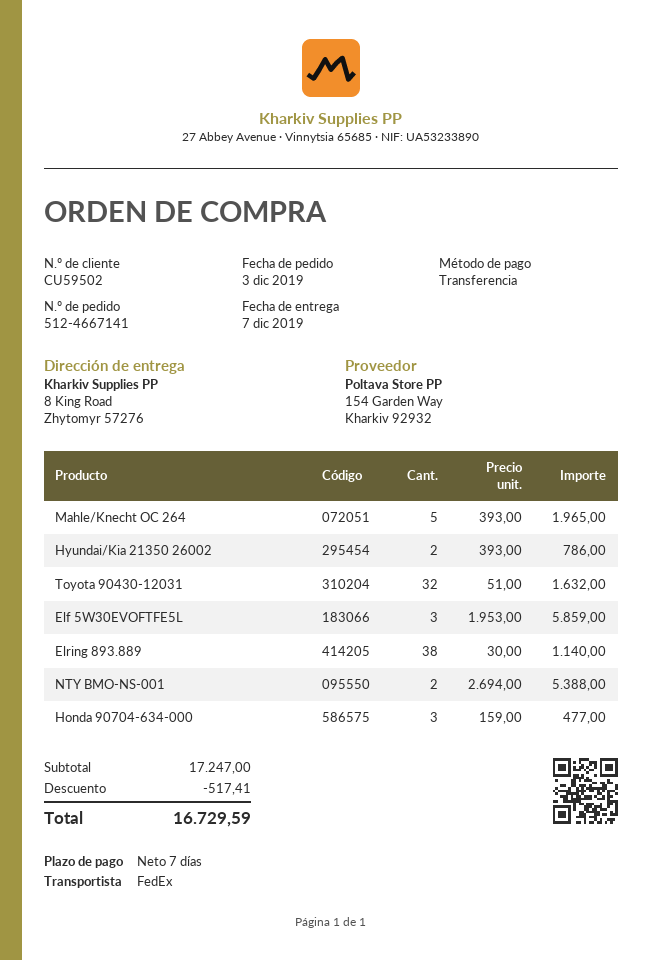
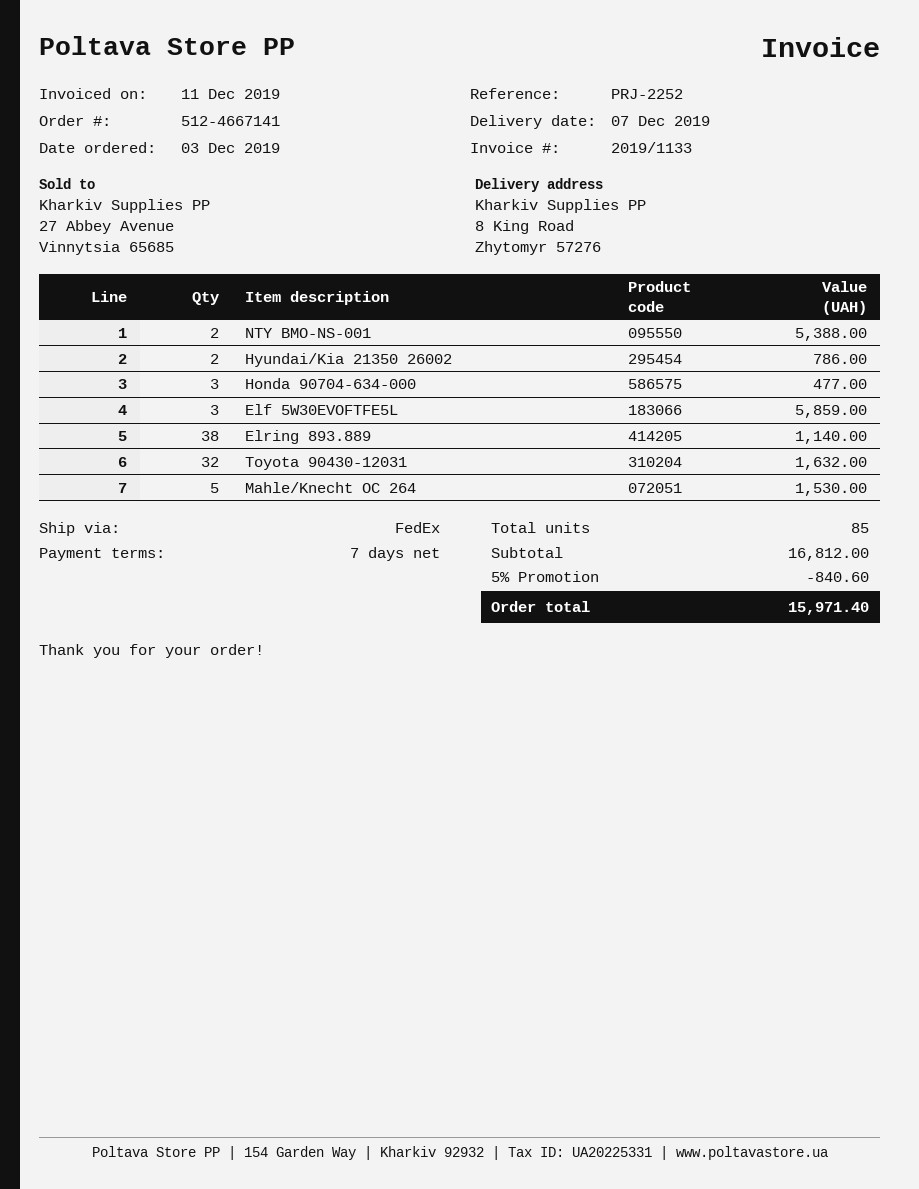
Mahle/Knecht OC 264: 5 for 1965.00 -> 5 for 1530.00
subtotal: 17247.00 -> 16812.00
discount: 517.41 -> 840.60
total: 16729.59 -> 15971.40

